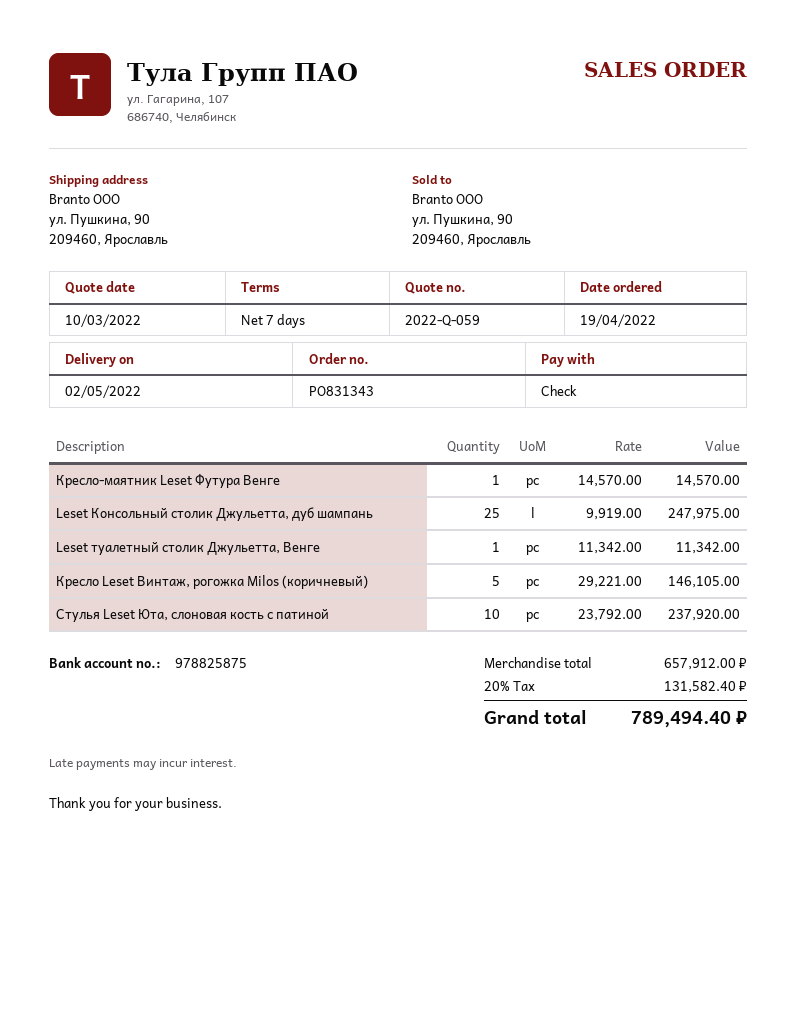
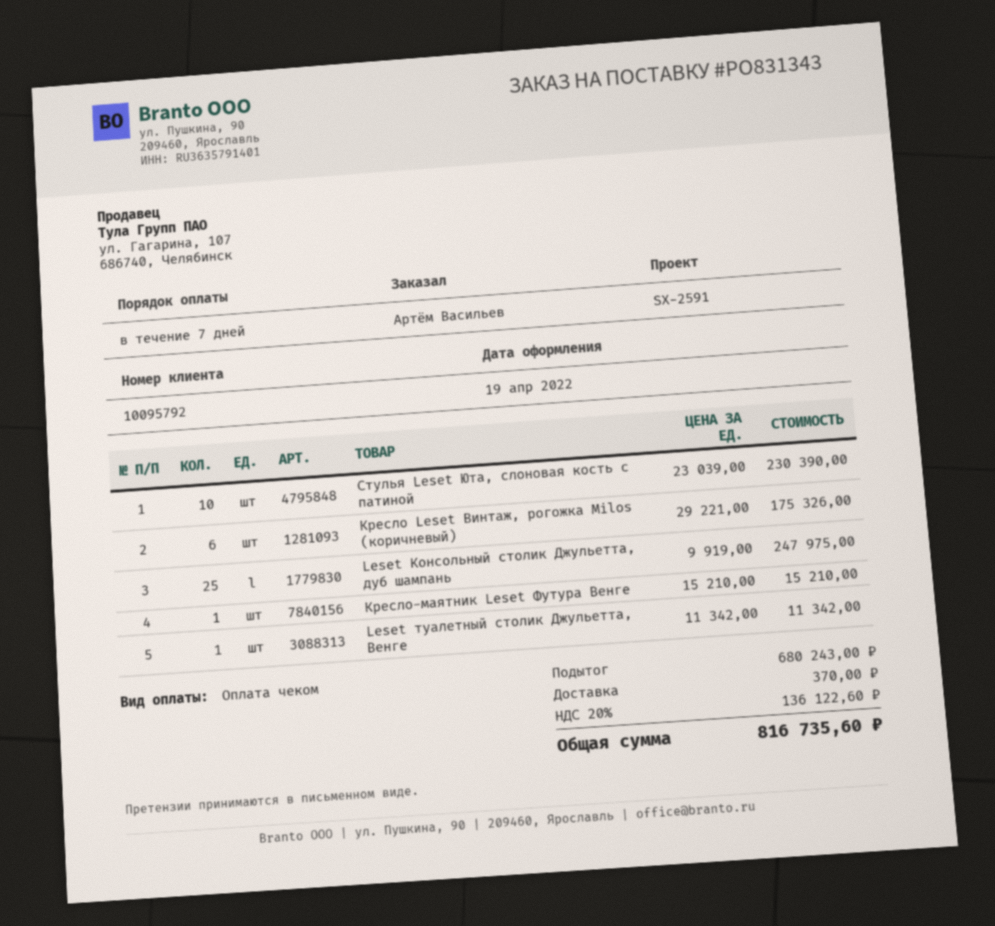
Кресло-маятник Leset Футура Венге: 1 x 14570.00 = 14570.00 -> 1 x 15210.00 = 15210.00
Кресло Leset Винтаж, рогожка Milos (коричневый): 5 x 29221.00 = 146105.00 -> 6 x 29221.00 = 175326.00
Стулья Leset Юта, слоновая кость с патиной: 10 x 23792.00 = 237920.00 -> 10 x 23039.00 = 230390.00
subtotal: 657912.00 -> 680243.00
shipping: none -> 370.00
tax: 20% = 131582.40 -> 20% = 136122.60
total: 789494.40 -> 816735.60

